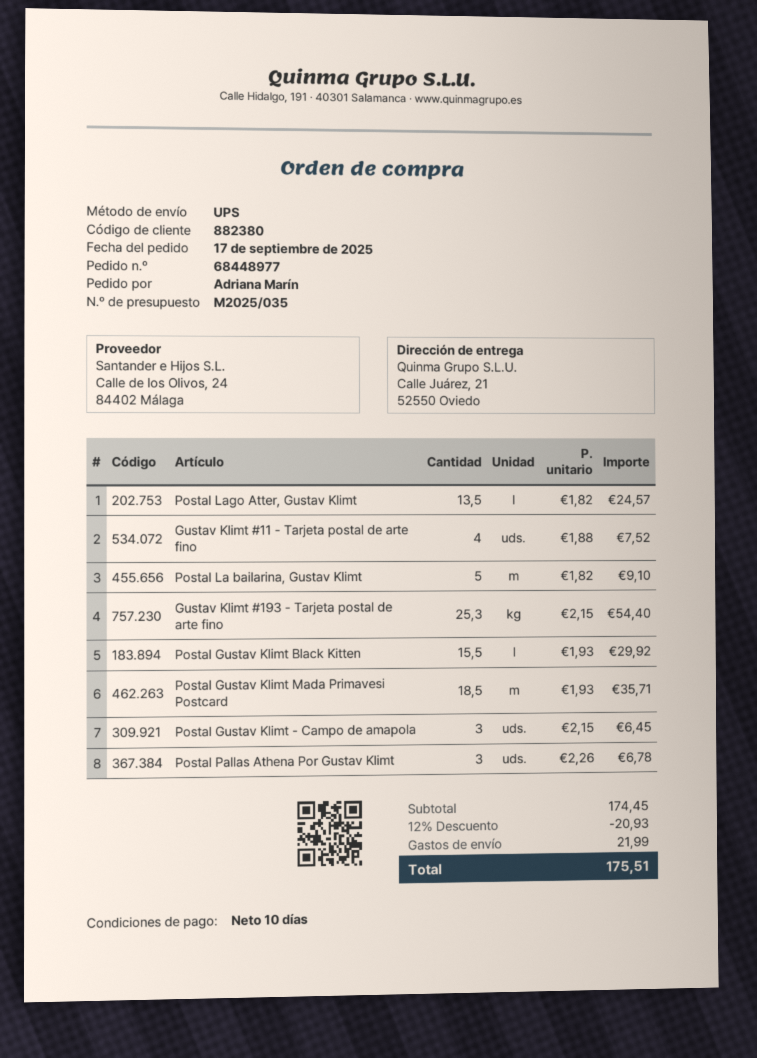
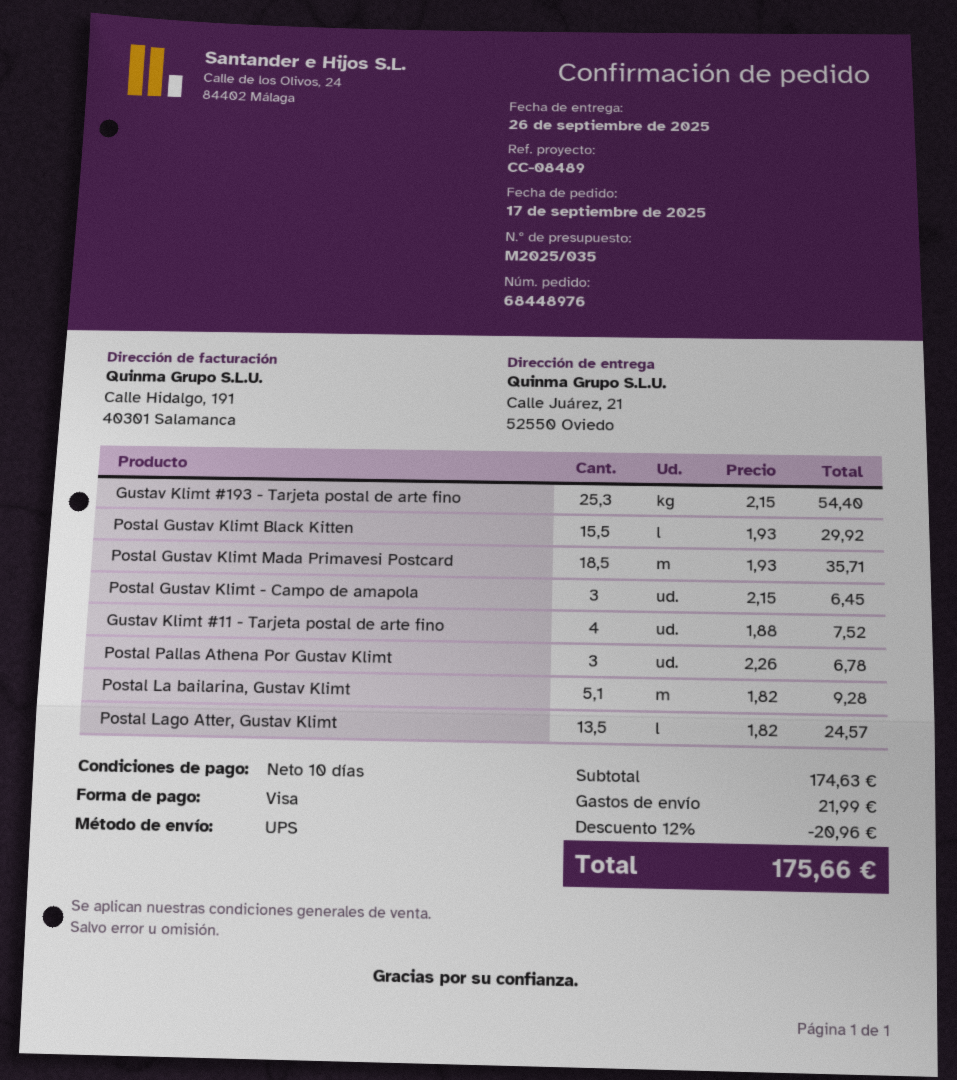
order number: 68448977 -> 68448976
Postal La bailarina, Gustav Klimt: 5 x 1.82 = 9.10 -> 5.1 x 1.82 = 9.28
subtotal: 174.45 -> 174.63
discount: 12% = 20.93 -> 12% = 20.96
total: 175.51 -> 175.66

